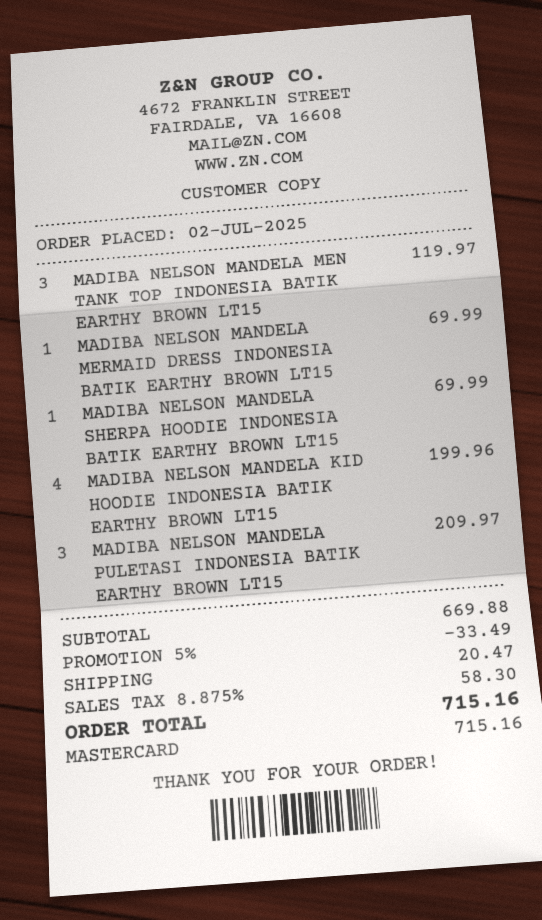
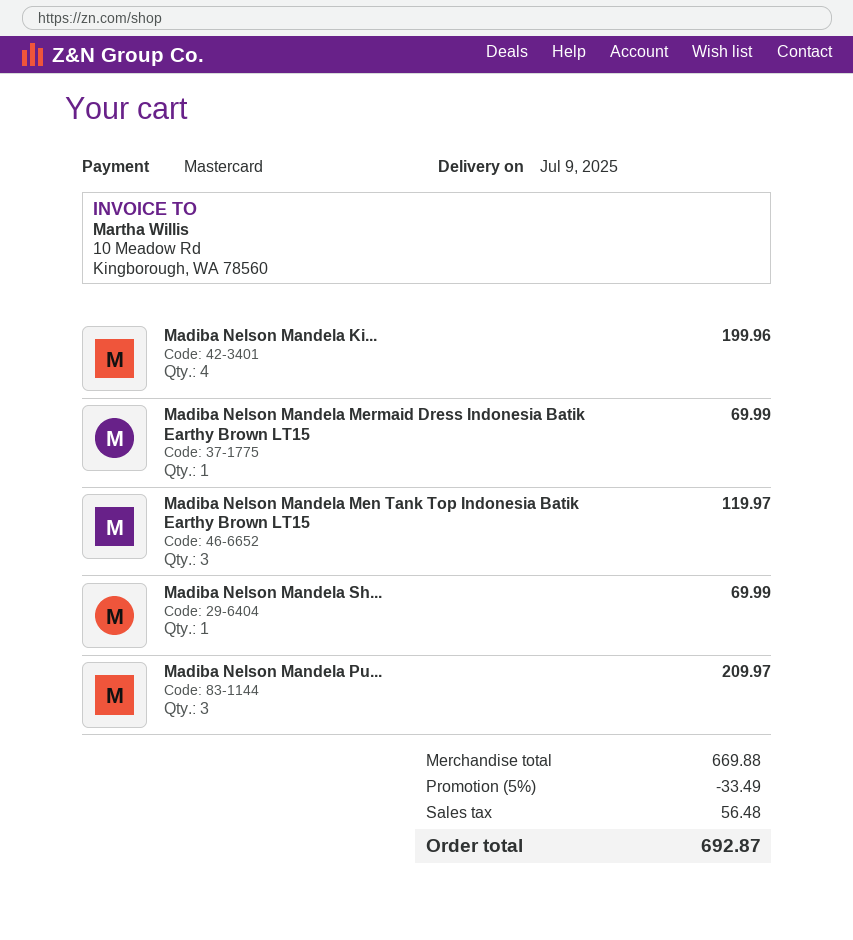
shipping: 20.47 -> none
tax: 58.30 -> 56.48
total: 715.16 -> 692.87

